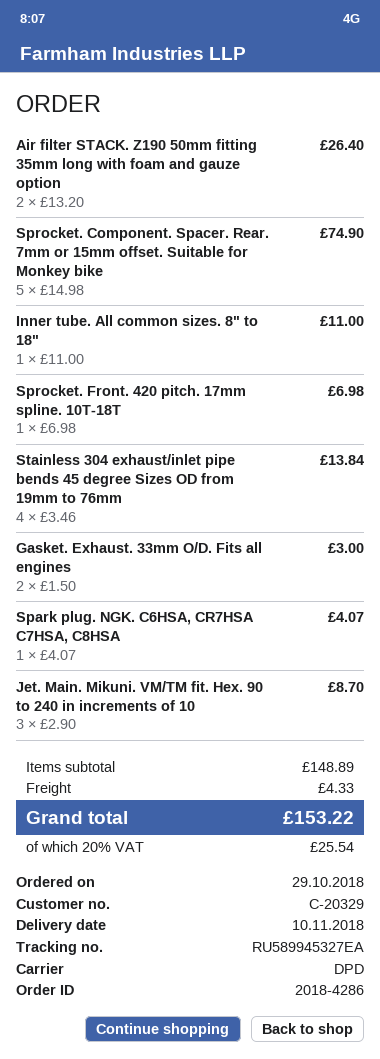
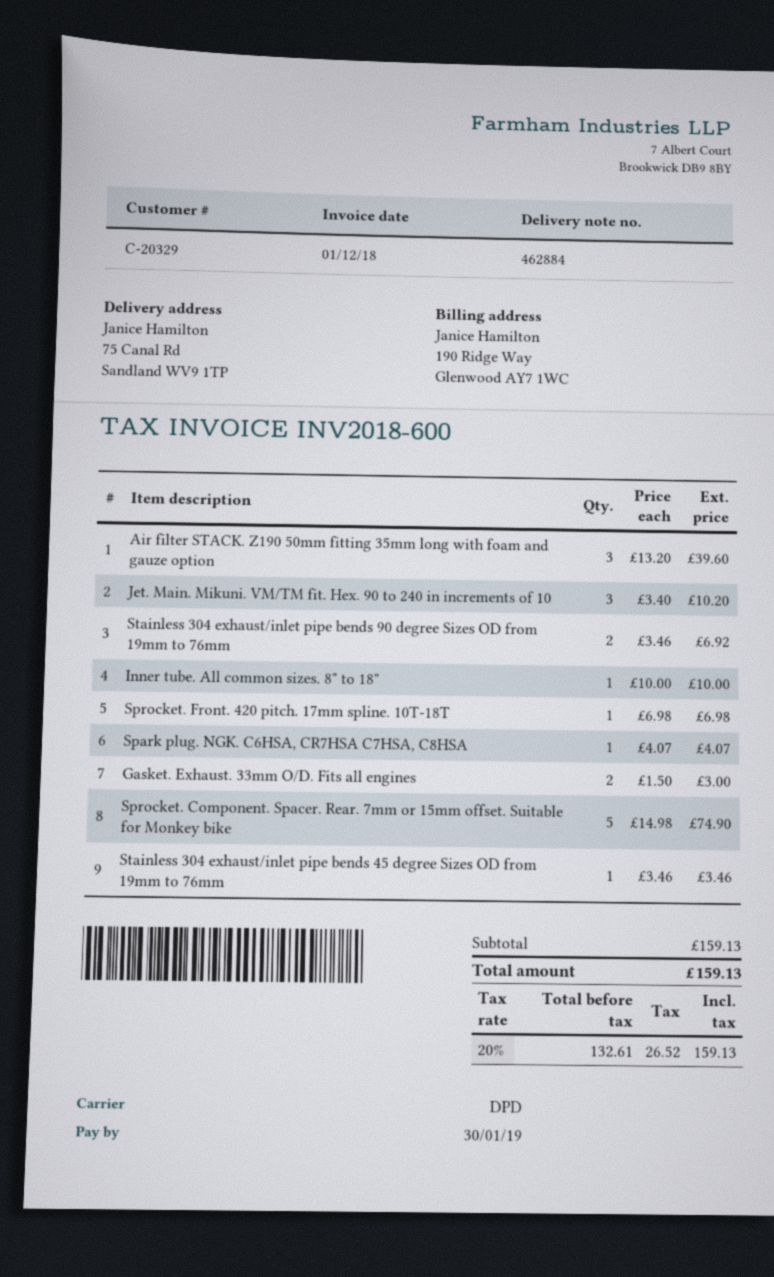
Air filter STACK. Z190 50mm fitting 35mm long with foam and gauze option: 2 x 13.20 = 26.40 -> 3 x 13.20 = 39.60
Inner tube. All common sizes. 8" to 18": 1 x 11.00 = 11.00 -> 1 x 10.00 = 10.00
Stainless 304 exhaust/inlet pipe bends 45 degree Sizes OD from 19mm to 76mm: 4 x 3.46 = 13.84 -> 1 x 3.46 = 3.46
Jet. Main. Mikuni. VM/TM fit. Hex. 90 to 240 in increments of 10: 3 x 2.90 = 8.70 -> 3 x 3.40 = 10.20
Stainless 304 exhaust/inlet pipe bends 90 degree Sizes OD from 19mm to 76mm: none -> 2 x 3.46 = 6.92
subtotal: 148.89 -> 159.13
shipping: 4.33 -> none
tax: 20% = 25.54 -> 20% = 26.52
total: 153.22 -> 159.13

